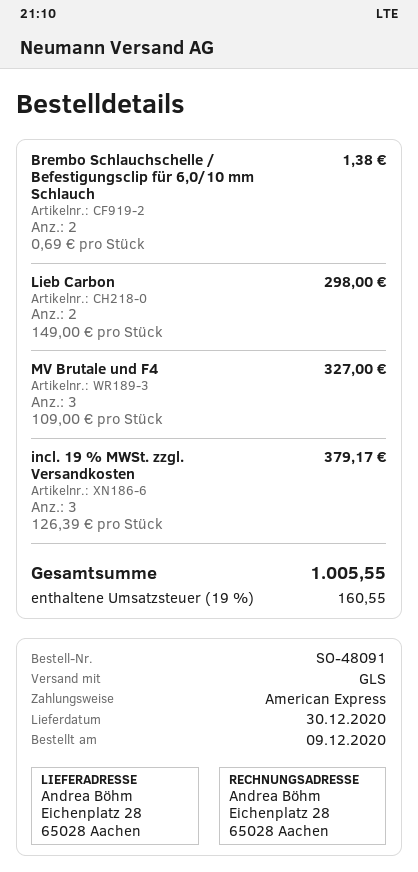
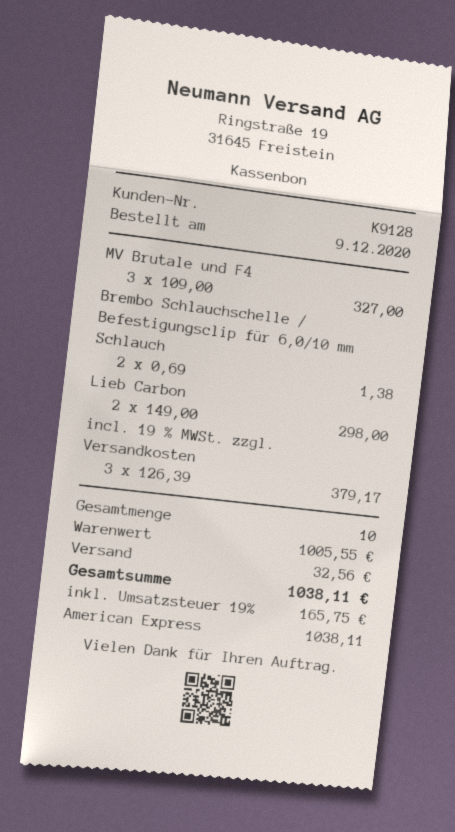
shipping: none -> 32.56
tax: 19% = 160.55 -> 19% = 165.75
total: 1005.55 -> 1038.11

